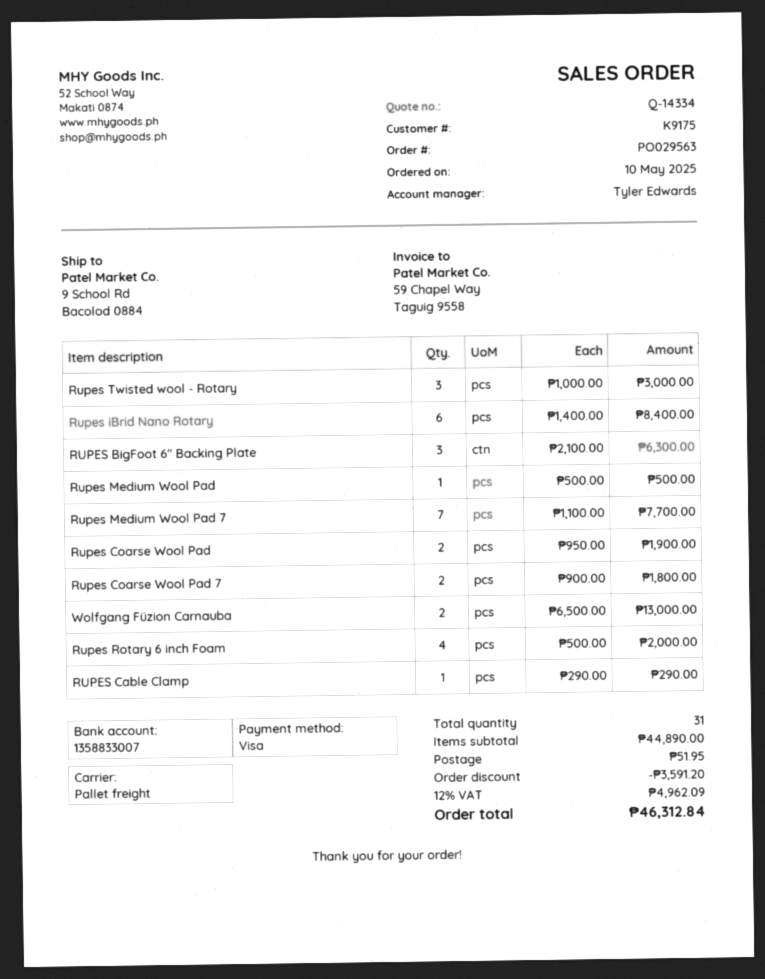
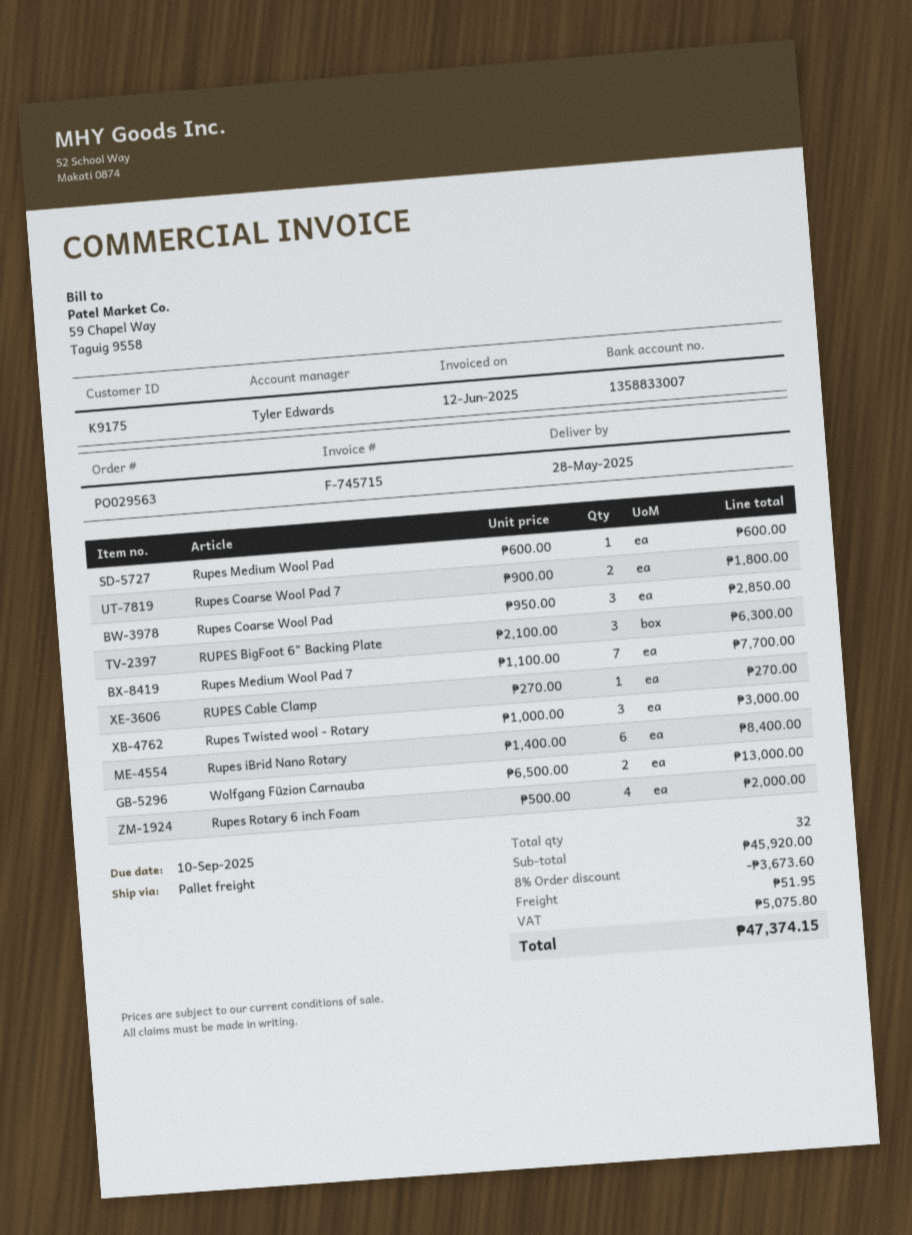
Rupes Medium Wool Pad: 1 x 500.00 = 500.00 -> 1 x 600.00 = 600.00
Rupes Coarse Wool Pad: 2 x 950.00 = 1900.00 -> 3 x 950.00 = 2850.00
RUPES Cable Clamp: 1 x 290.00 = 290.00 -> 1 x 270.00 = 270.00
total quantity: 31 -> 32
subtotal: 44890.00 -> 45920.00
discount: 3591.20 -> 3673.60
tax: 4962.09 -> 5075.80
total: 46312.84 -> 47374.15

